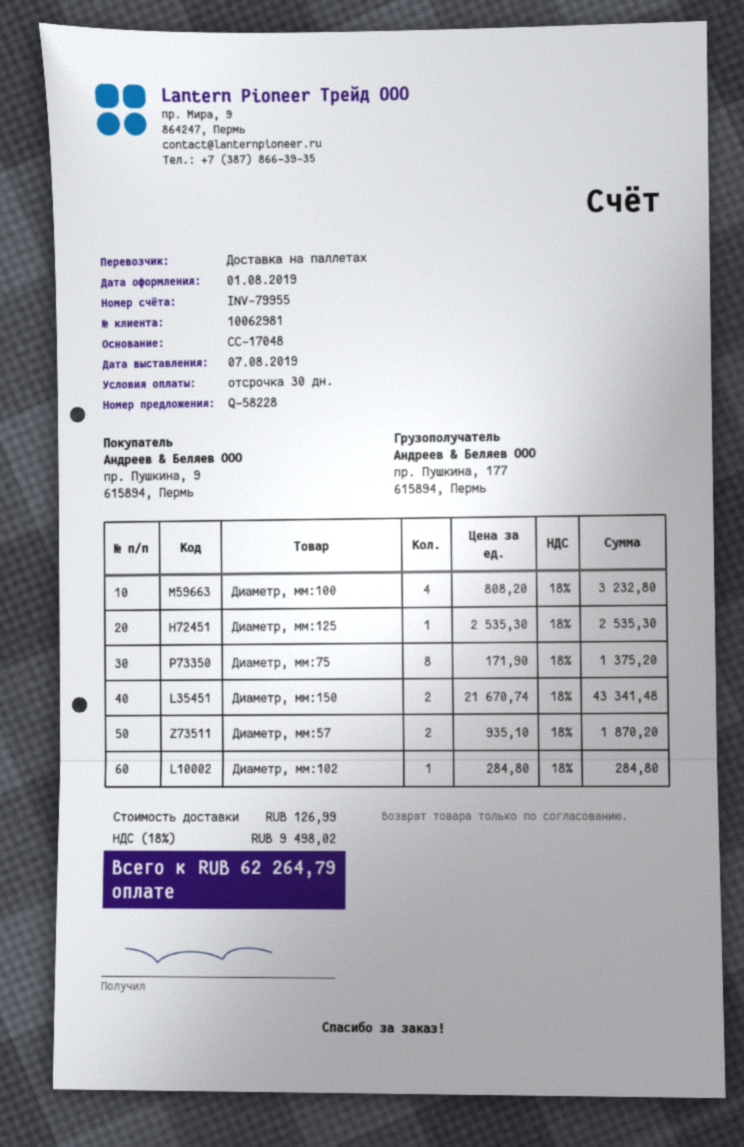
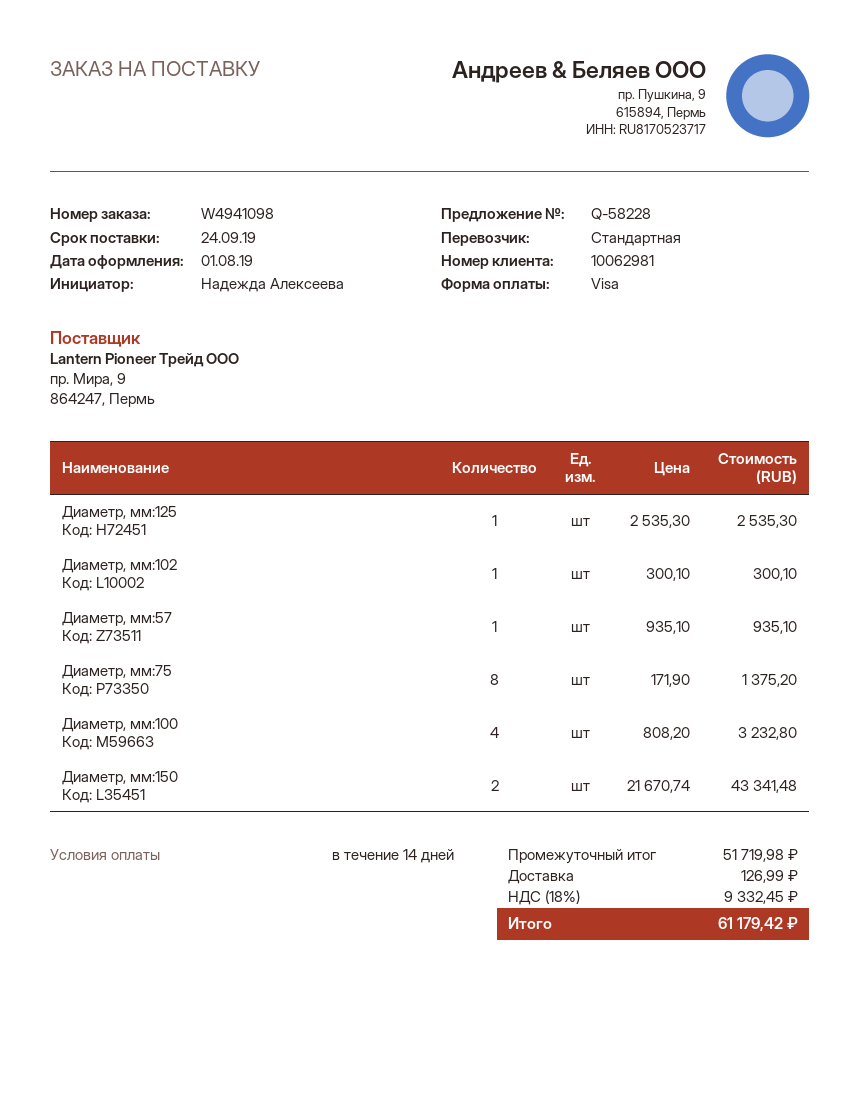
payment terms: 30 days -> 14 days
shipping method: pallet freight -> standard
Диаметр, мм:57: 2 x 935.10 = 1870.20 -> 1 x 935.10 = 935.10
Диаметр, мм:102: 1 x 284.80 = 284.80 -> 1 x 300.10 = 300.10
tax: 18% = 9498.02 -> 18% = 9332.45
total: 62264.79 -> 61179.42

